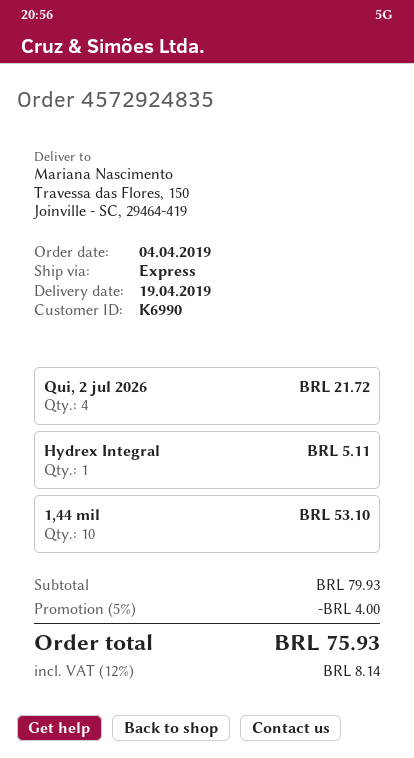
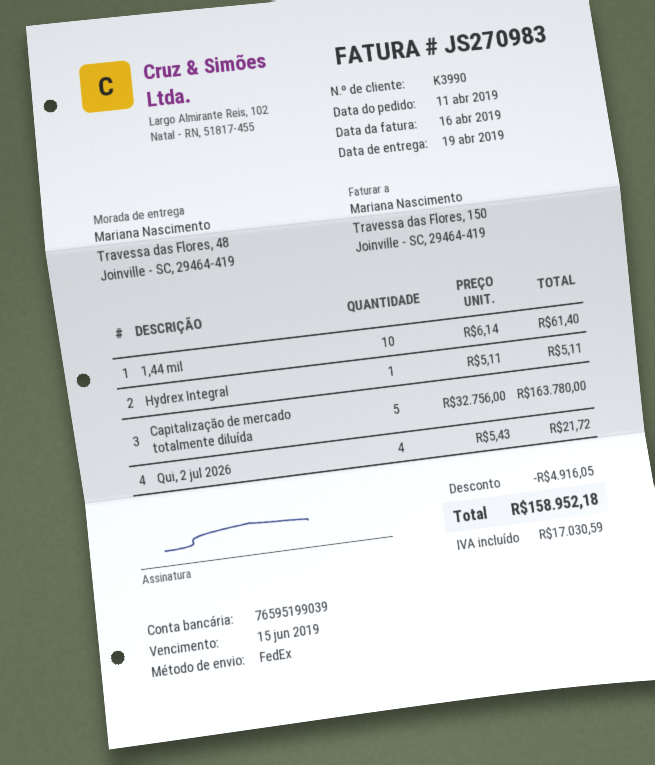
order date: 2019-04-04 -> 2019-04-11
customer number: K6990 -> K3990
shipping method: express -> FedEx
ship to: Travessa das Flores, 150, Joinville - SC, 29464-419 -> Travessa das Flores, 48, Joinville - SC, 29464-419
1,44 mil: 10 for 53.10 -> 10 for 61.40
Capitalização de mercado totalmente diluída: none -> 5 for 163780.00
discount: 4.00 -> 4916.05
tax: 8.14 -> 17030.59
total: 75.93 -> 158952.18

